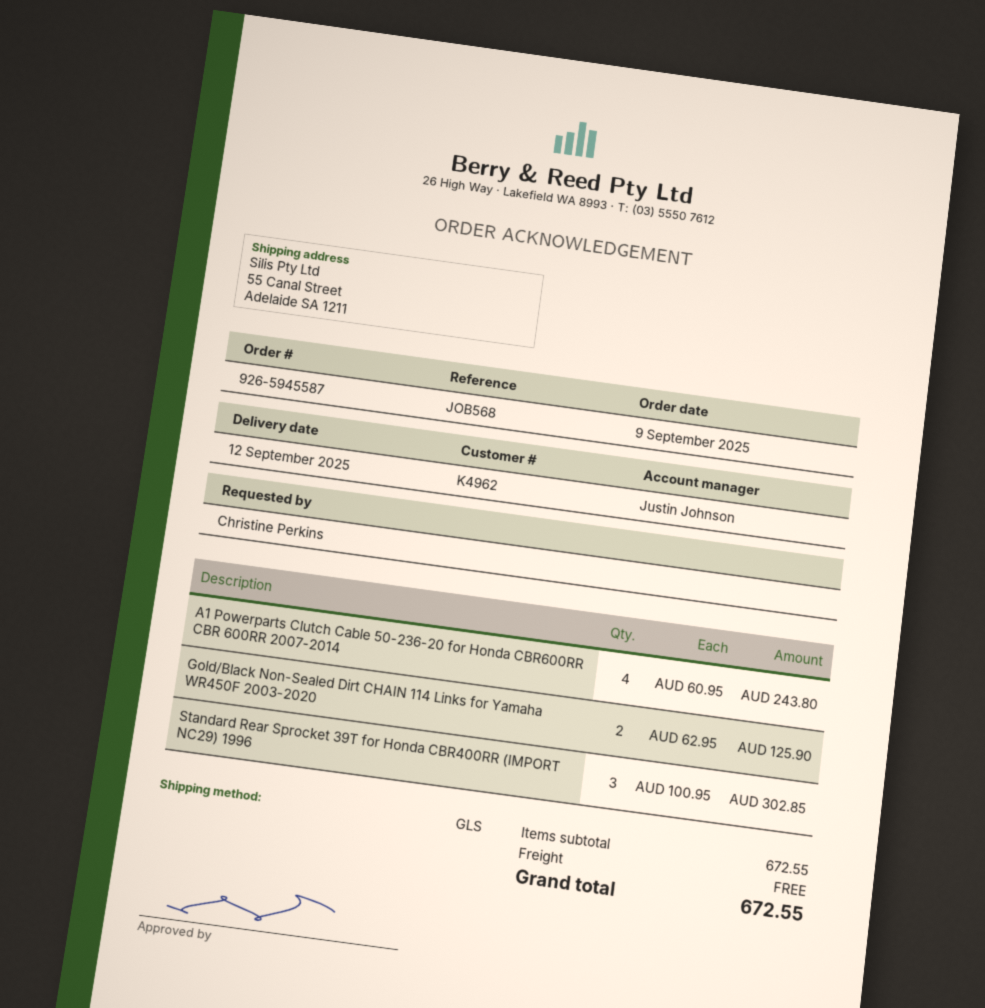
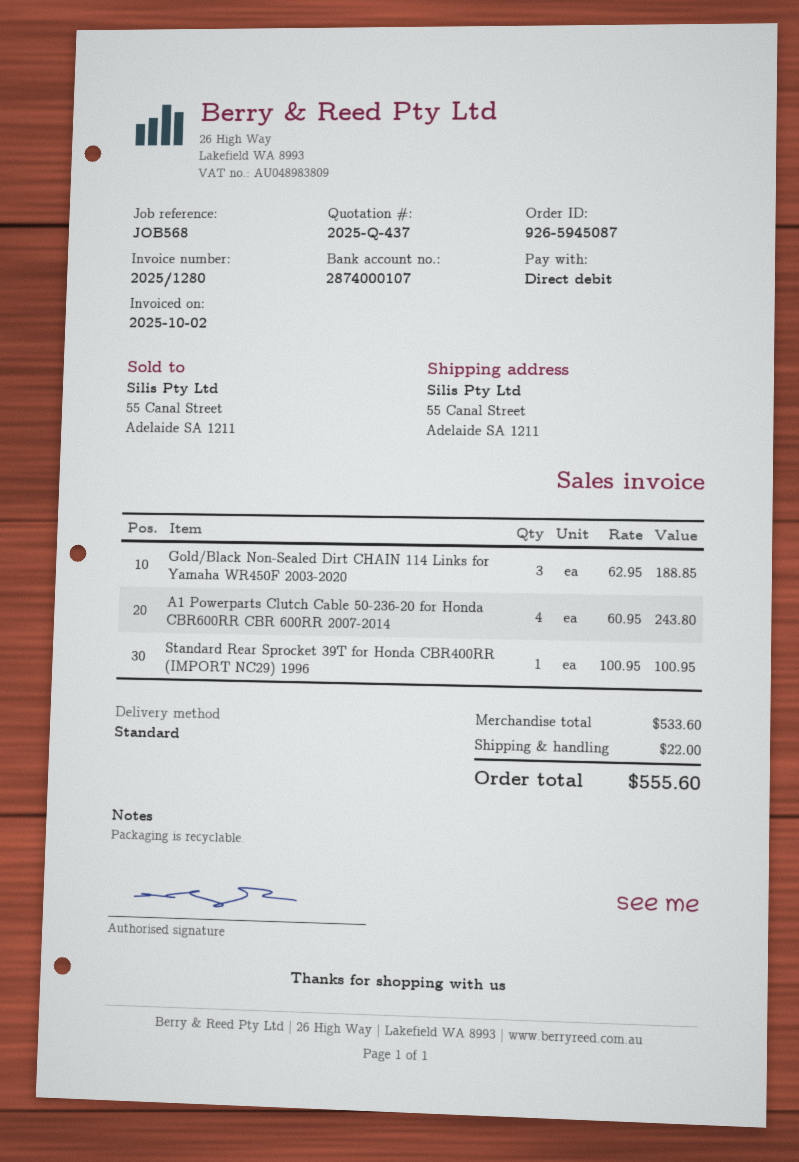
order number: 926-5945587 -> 926-5945087
shipping method: GLS -> standard
Gold/Black Non-Sealed Dirt CHAIN 114 Links for Yamaha WR450F 2003-2020: 2 x 62.95 = 125.90 -> 3 x 62.95 = 188.85
Standard Rear Sprocket 39T for Honda CBR400RR (IMPORT NC29) 1996: 3 x 100.95 = 302.85 -> 1 x 100.95 = 100.95
subtotal: 672.55 -> 533.60
shipping: 0.00 -> 22.00
total: 672.55 -> 555.60

